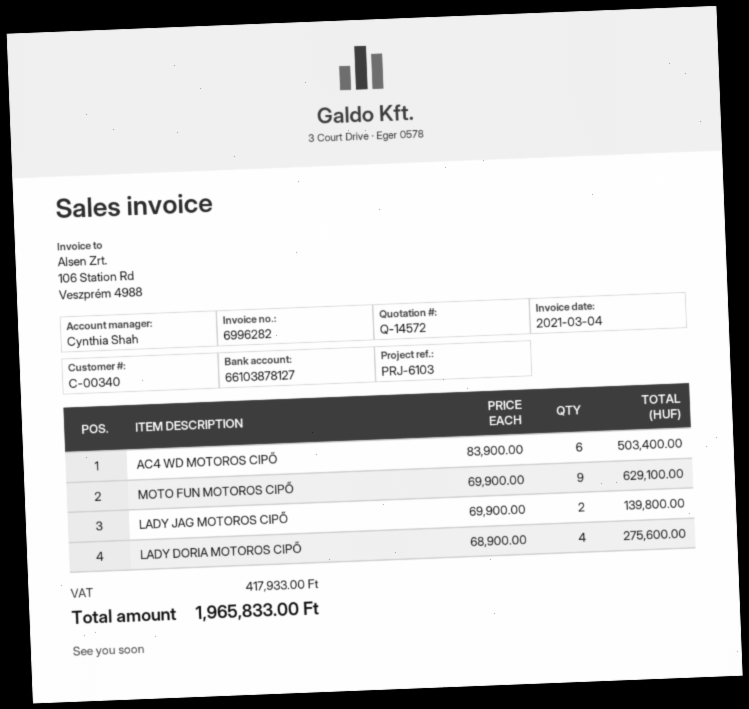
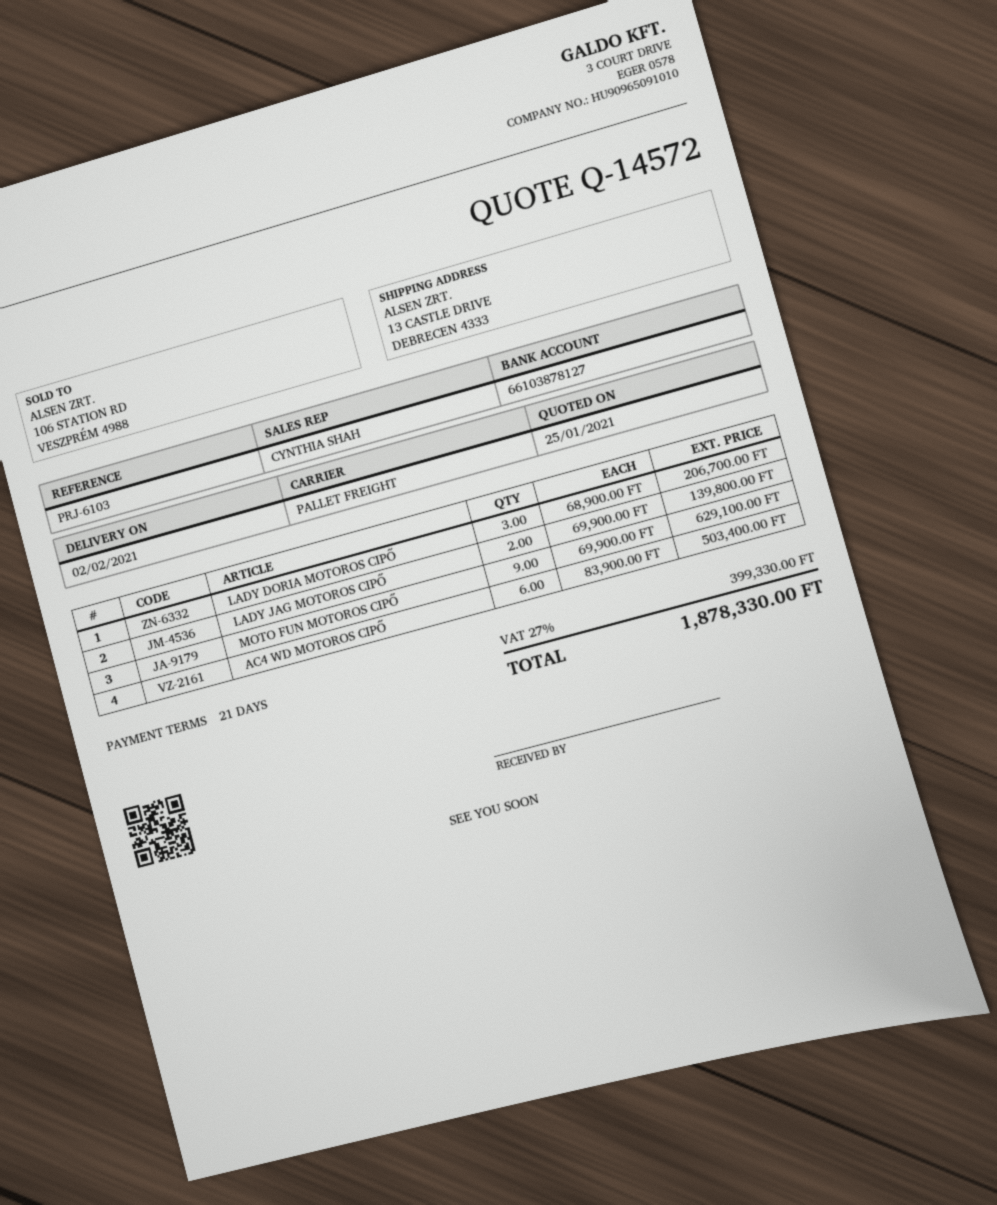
LADY DORIA MOTOROS CIPŐ: 4 x 68900.00 = 275600.00 -> 3 x 68900.00 = 206700.00
tax: 417933.00 -> 399330.00
total: 1965833.00 -> 1878330.00

